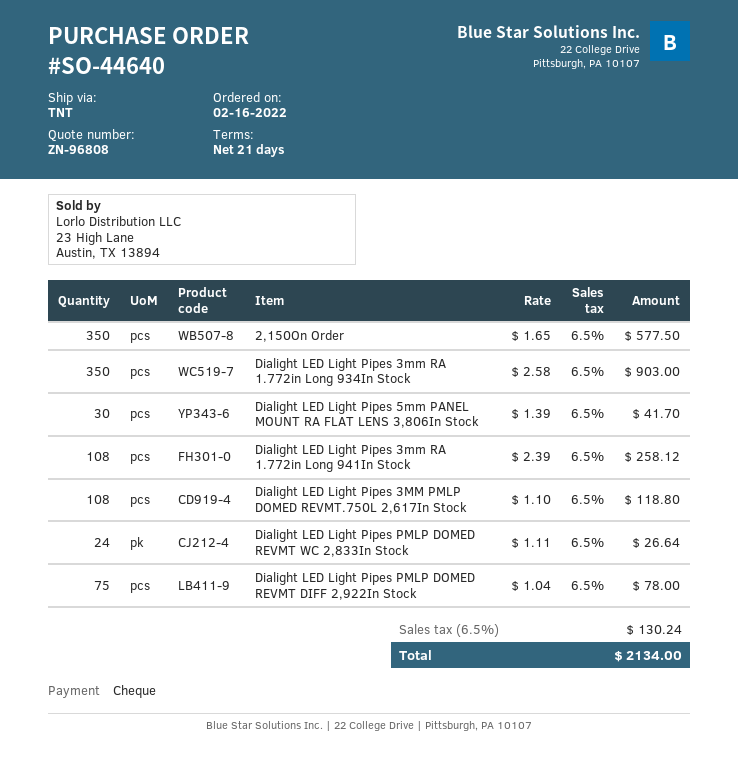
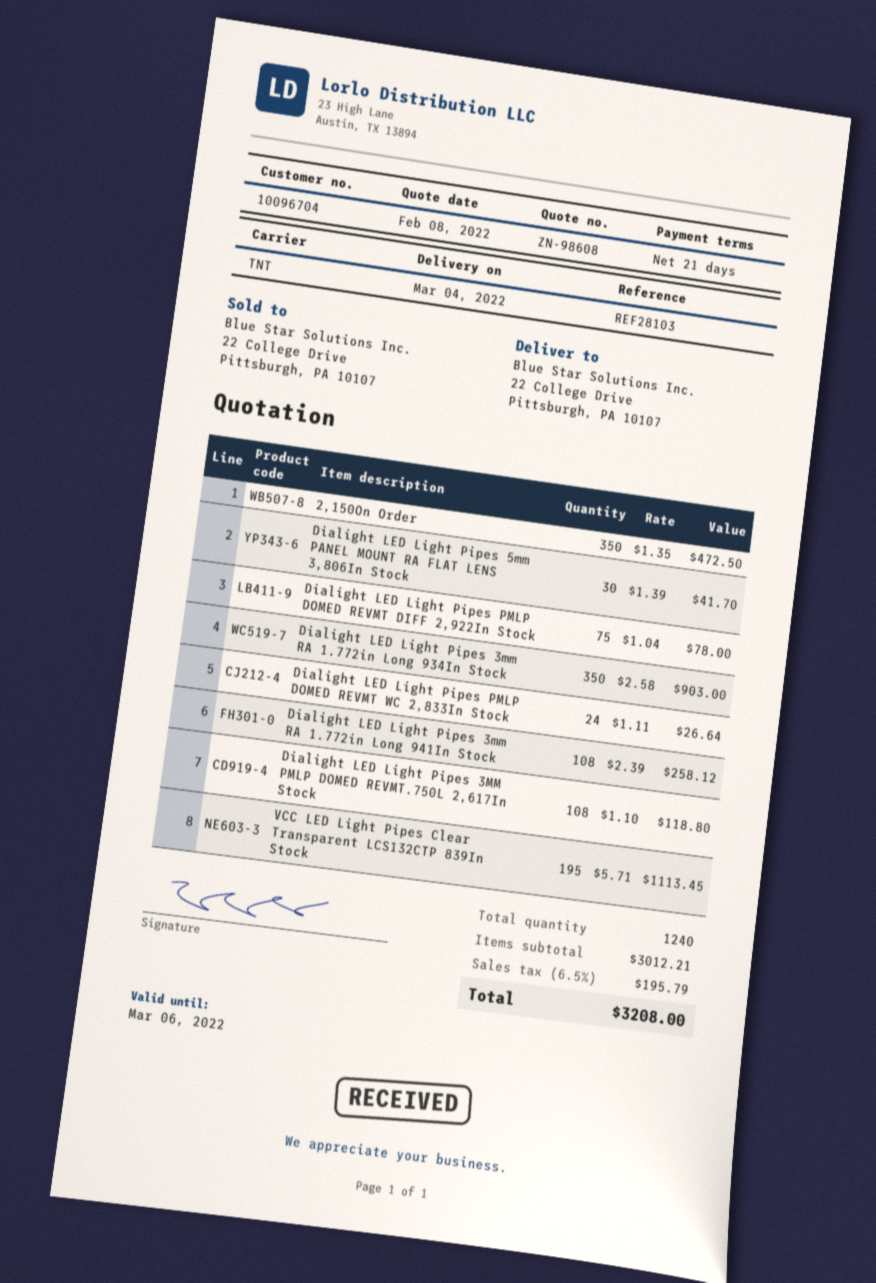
quote number: ZN-96808 -> ZN-98608
2,150On Order: 350 x 1.65 = 577.50 -> 350 x 1.35 = 472.50
VCC LED Light Pipes Clear Transparent LCS132CTP 839In Stock: none -> 195 x 5.71 = 1113.45
tax: 6.5% = 130.24 -> 6.5% = 195.79
total: 2134.00 -> 3208.00

